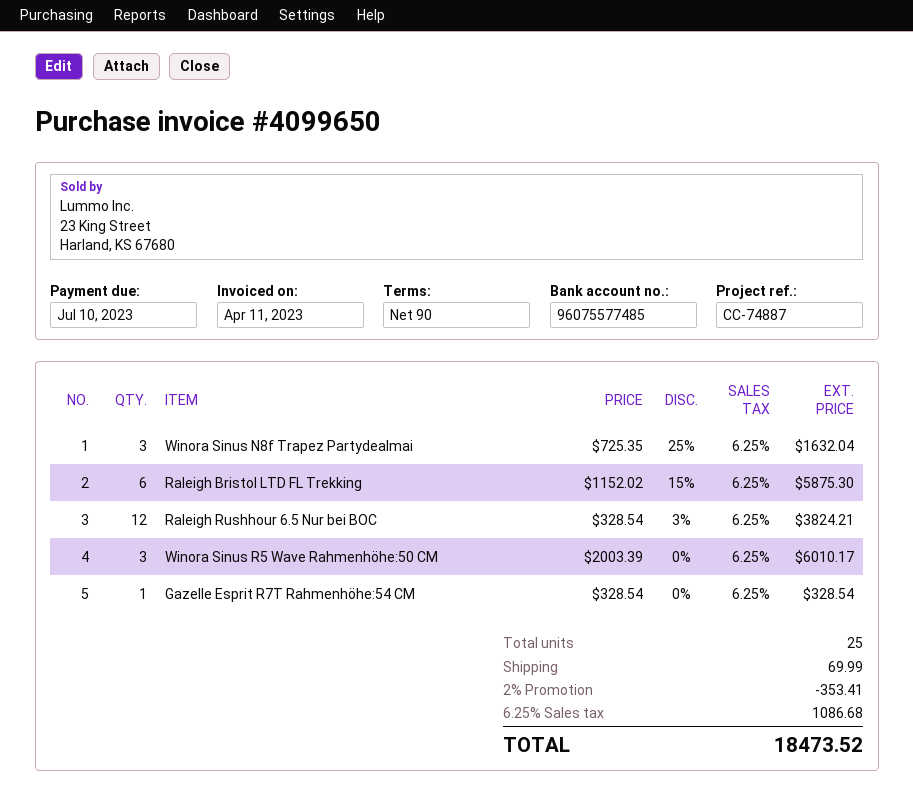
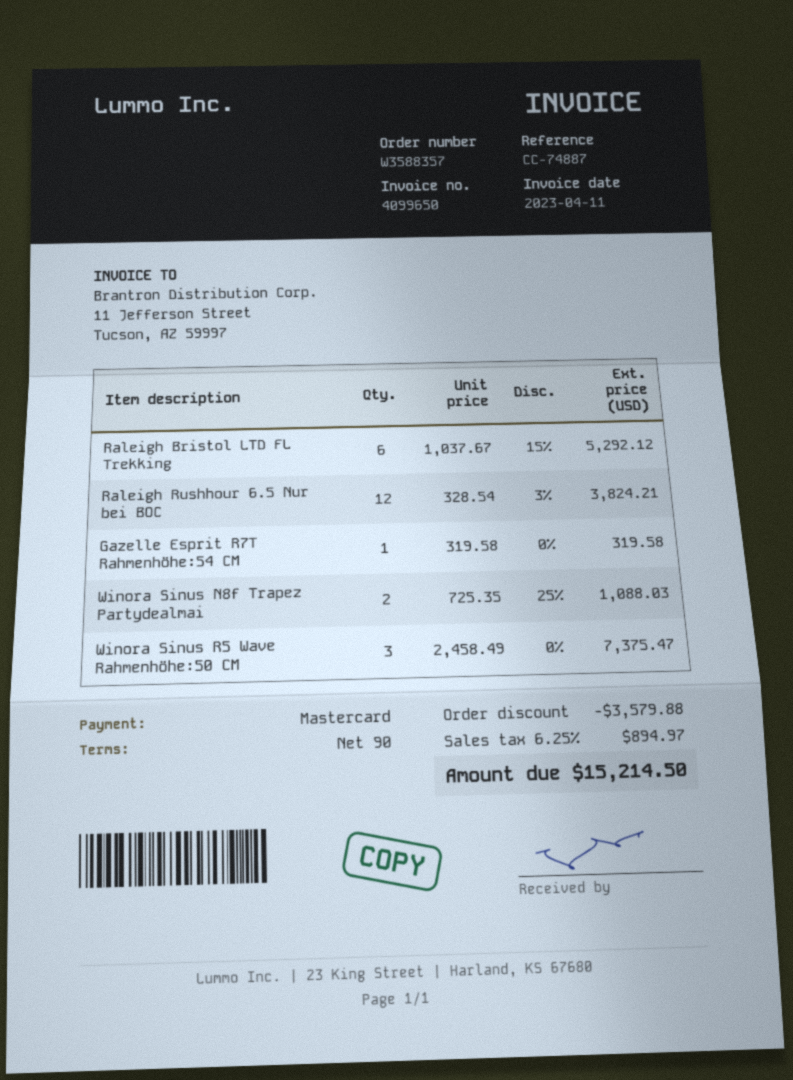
Winora Sinus N8f Trapez Partydealmai: 3 x 725.35 - 25% = 1632.04 -> 2 x 725.35 - 25% = 1088.03
Raleigh Bristol LTD FL Trekking: 6 x 1152.02 - 15% = 5875.30 -> 6 x 1037.67 - 15% = 5292.12
Winora Sinus R5 Wave Rahmenhöhe:50 CM: 3 x 2003.39 = 6010.17 -> 3 x 2458.49 = 7375.47
Gazelle Esprit R7T Rahmenhöhe:54 CM: 1 x 328.54 = 328.54 -> 1 x 319.58 = 319.58
discount: 353.41 -> 3579.88
shipping: 69.99 -> none
tax: 6.25% = 1086.68 -> 6.25% = 894.97
total: 18473.52 -> 15214.50

